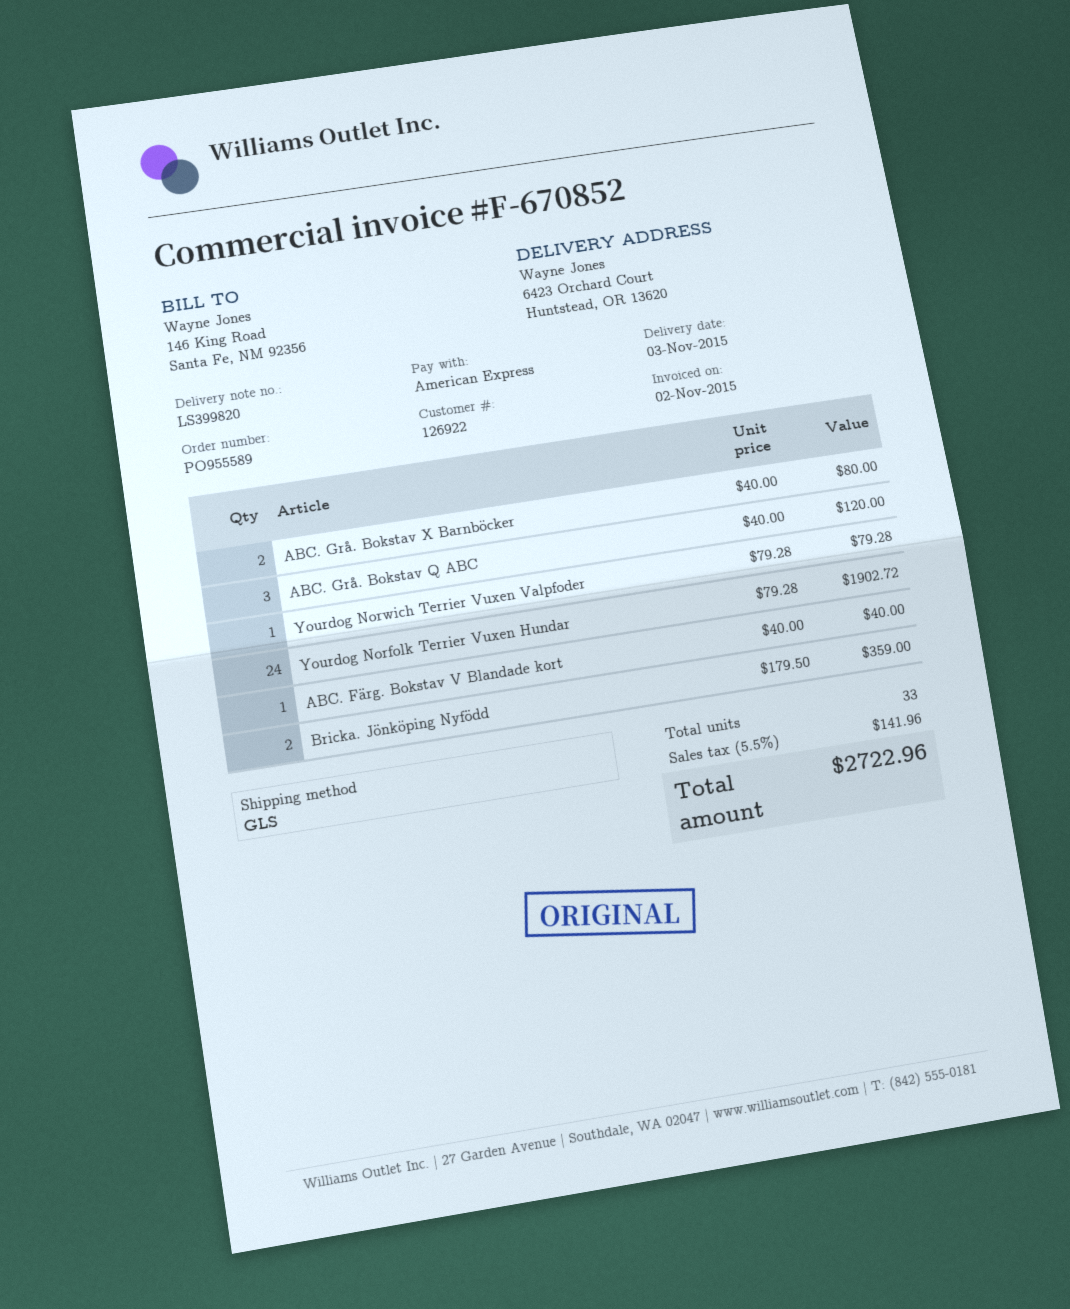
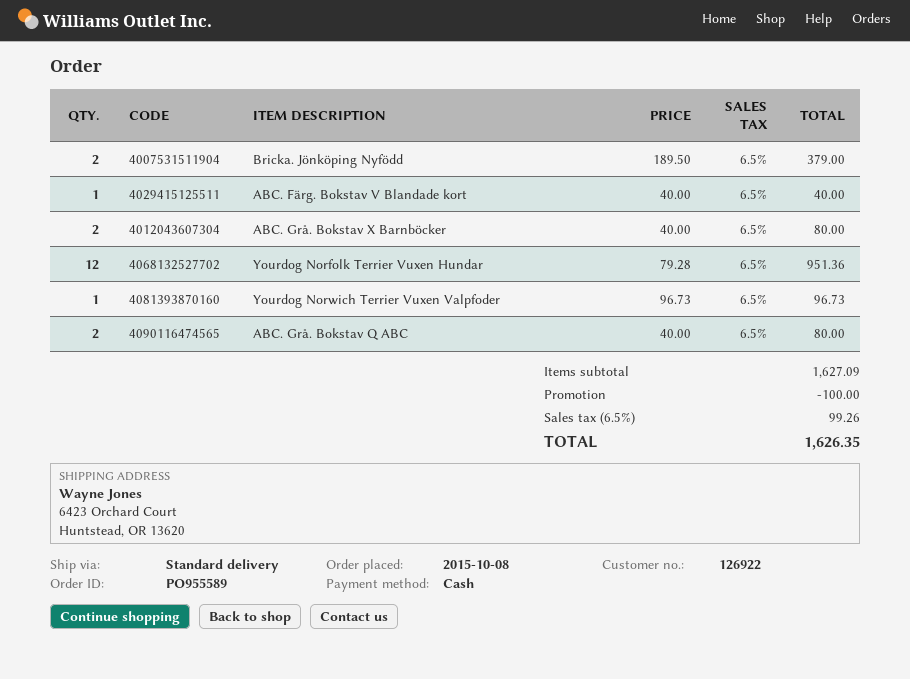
payment method: American Express -> cash
shipping method: GLS -> standard
ABC. Grå. Bokstav Q ABC: 3 x 40.00 = 120.00 -> 2 x 40.00 = 80.00
Yourdog Norwich Terrier Vuxen Valpfoder: 1 x 79.28 = 79.28 -> 1 x 96.73 = 96.73
Yourdog Norfolk Terrier Vuxen Hundar: 24 x 79.28 = 1902.72 -> 12 x 79.28 = 951.36
Bricka. Jönköping Nyfödd: 2 x 179.50 = 359.00 -> 2 x 189.50 = 379.00
discount: none -> 100.00
tax: 5.5% = 141.96 -> 6.5% = 99.26
total: 2722.96 -> 1626.35

